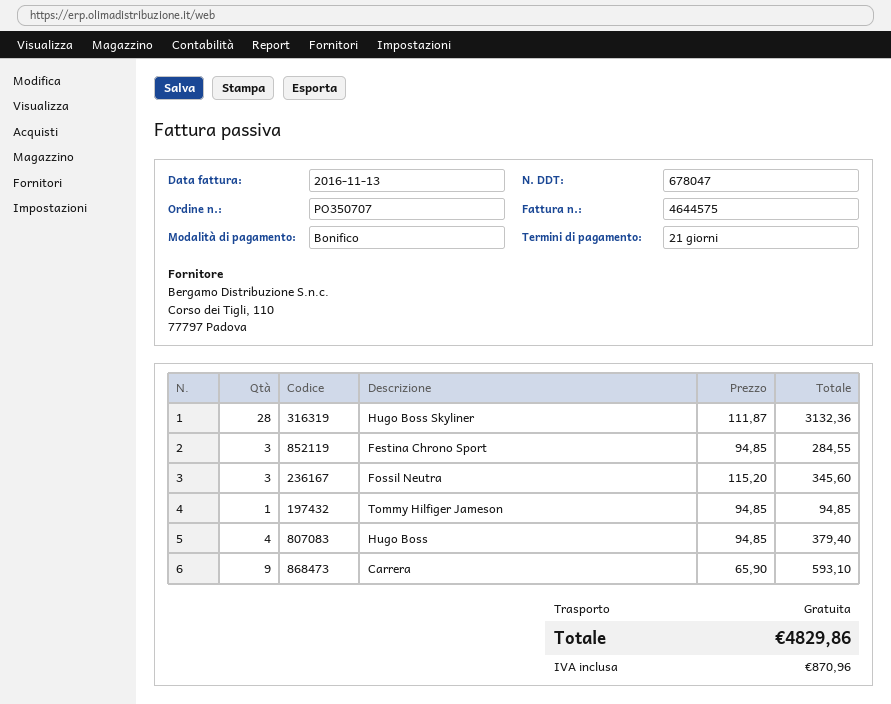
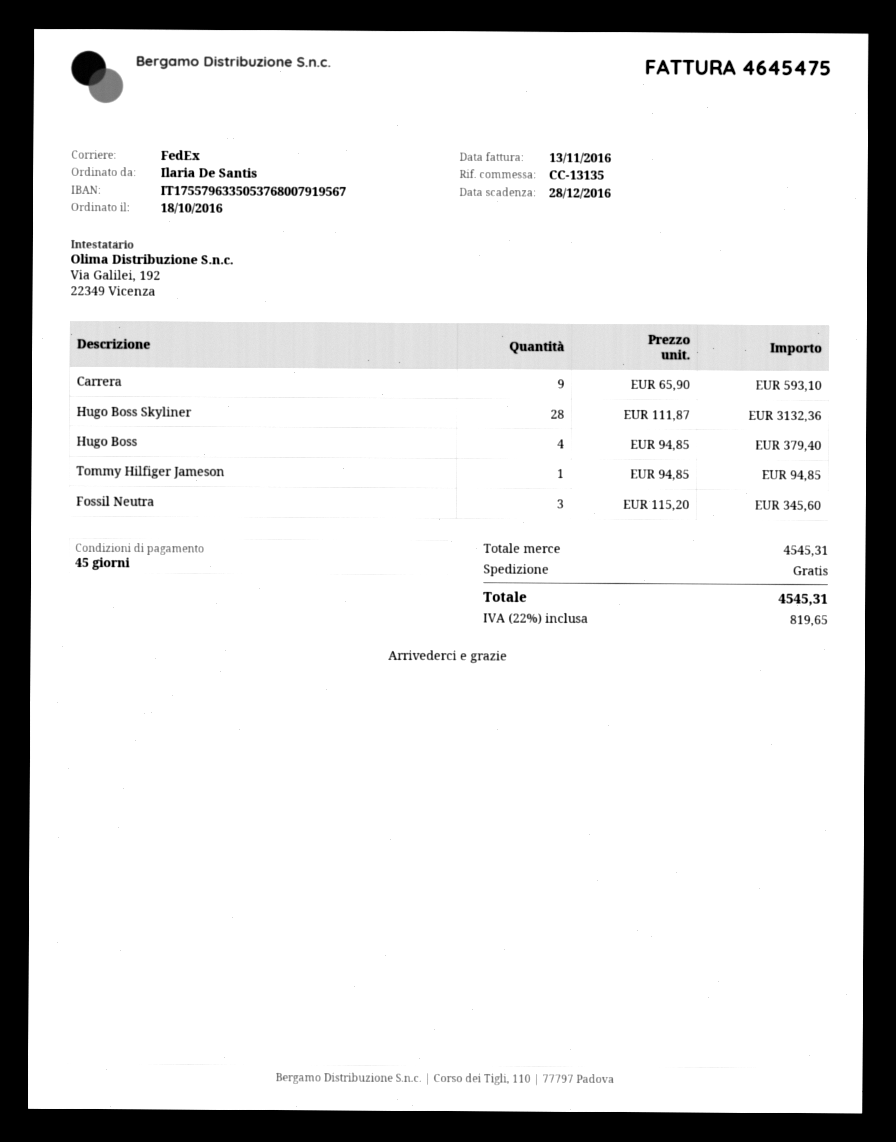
invoice number: 4644575 -> 4645475
payment terms: 21 days -> 45 days
Festina Chrono Sport: 3 x 94.85 = 284.55 -> none
tax: 870.96 -> 819.65
total: 4829.86 -> 4545.31

